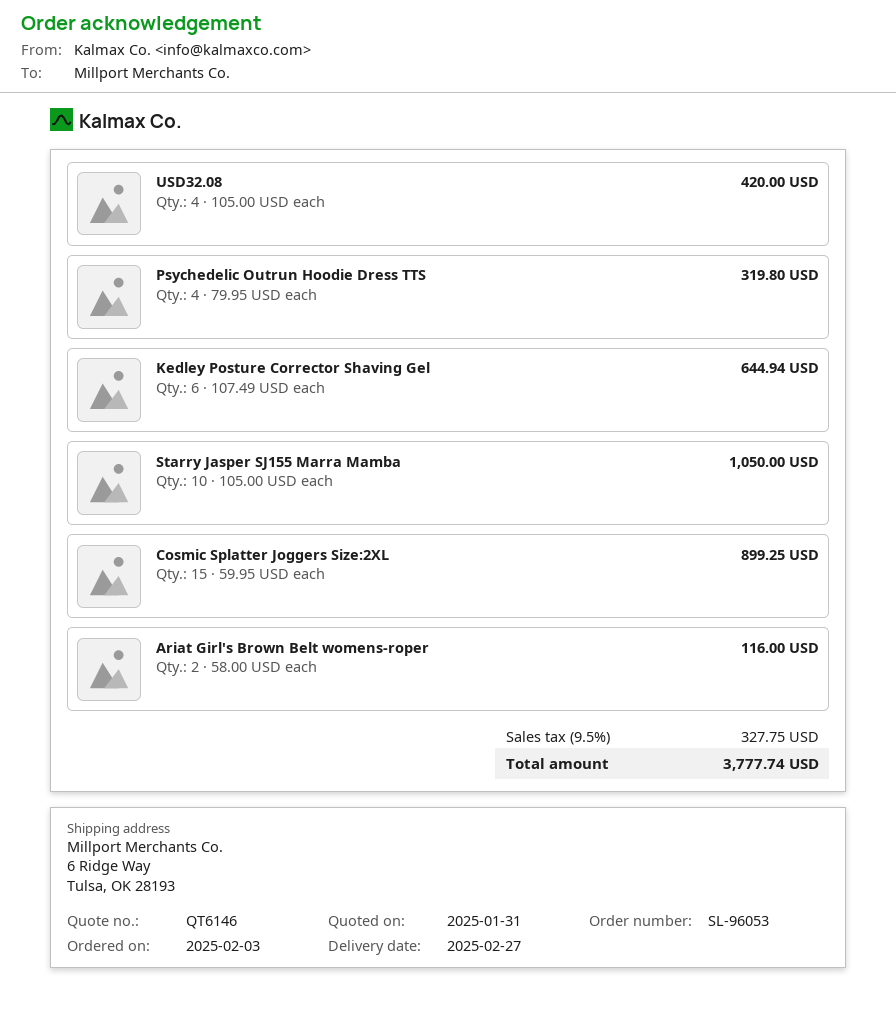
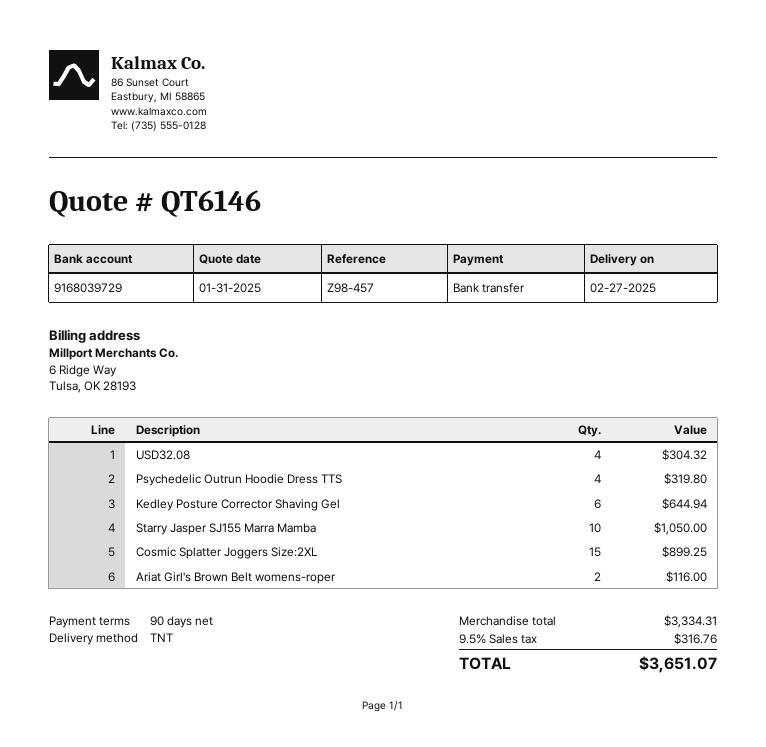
USD32.08: 4 for 420.00 -> 4 for 304.32
tax: 9.5% = 327.75 -> 9.5% = 316.76
total: 3777.74 -> 3651.07

